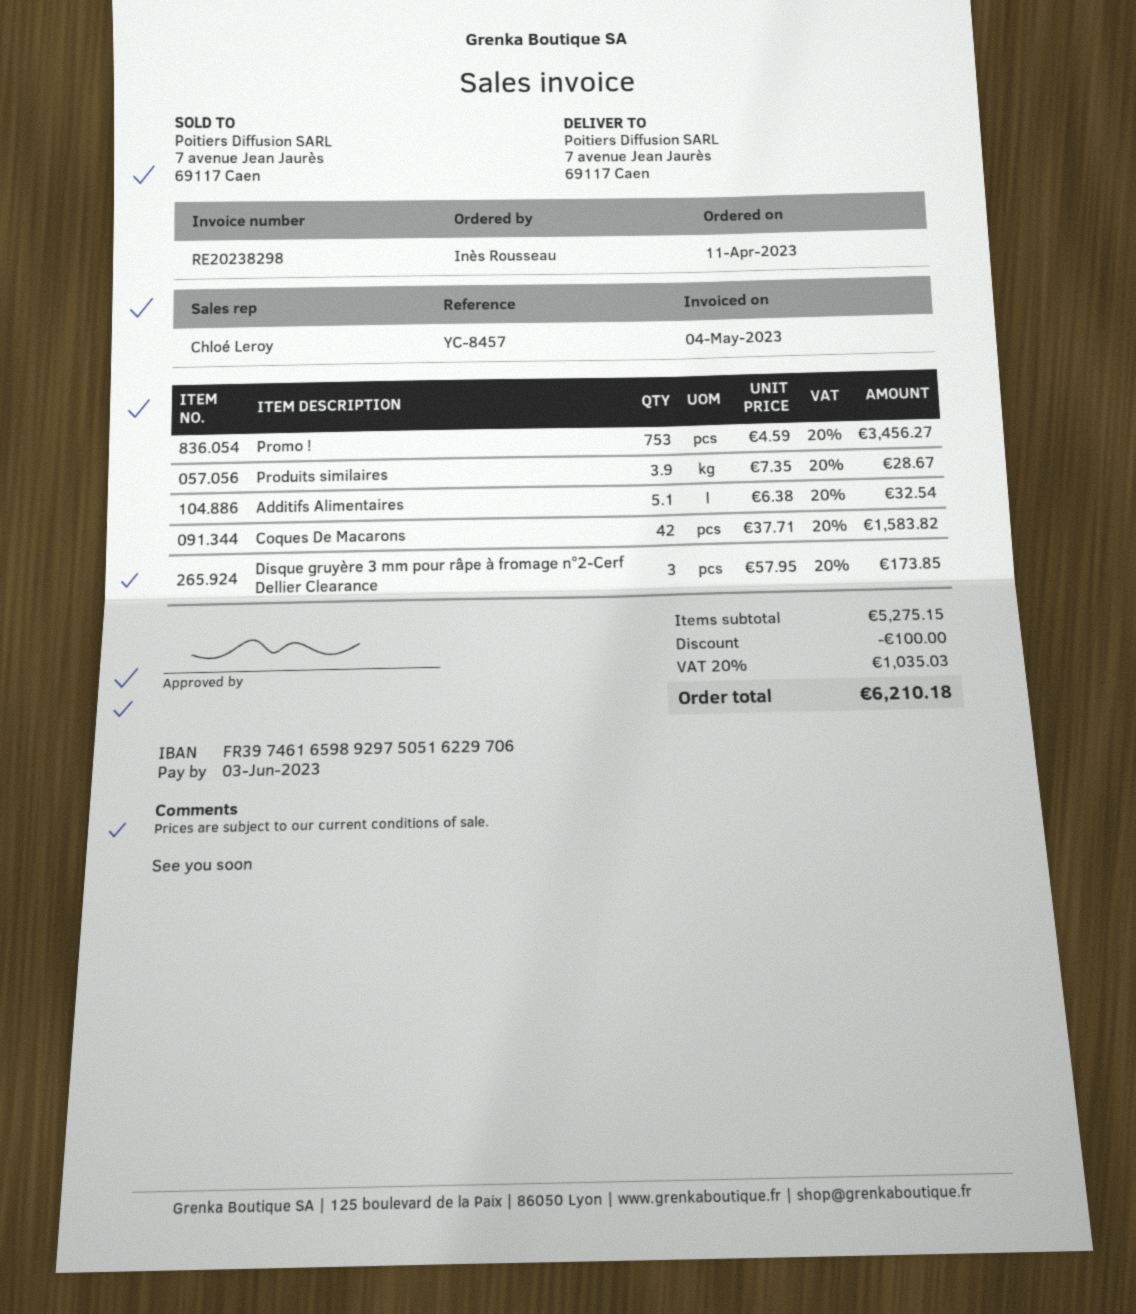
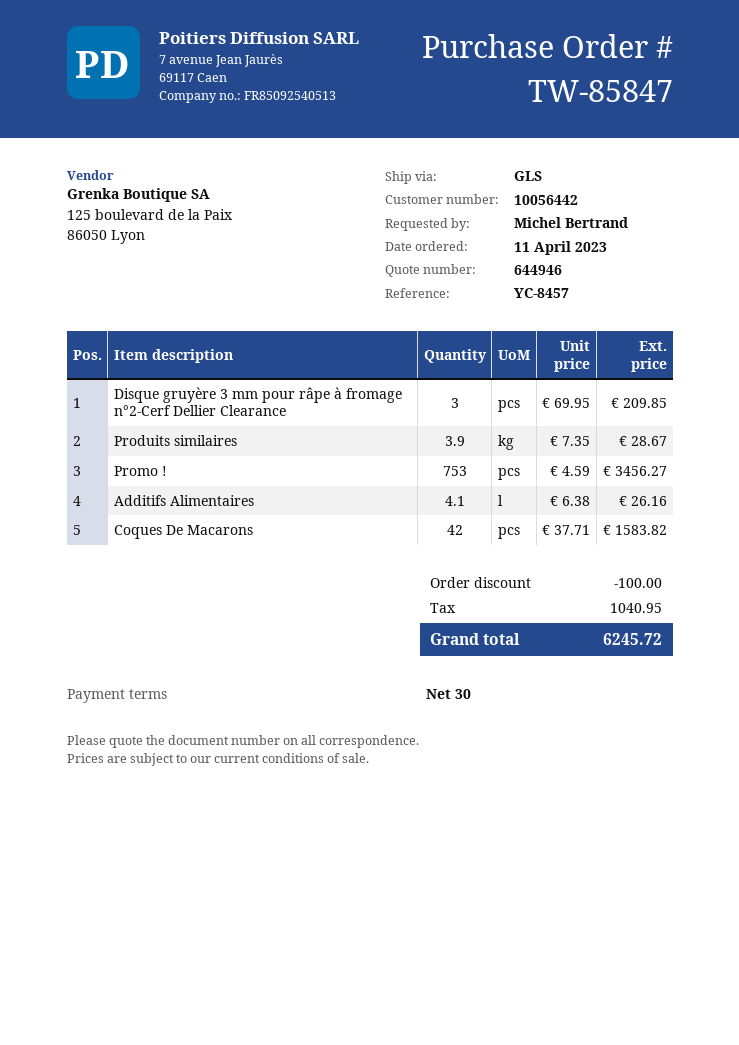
ordered by: Inès Rousseau -> Michel Bertrand
Additifs Alimentaires: 5.1 x 6.38 = 32.54 -> 4.1 x 6.38 = 26.16
Disque gruyère 3 mm pour râpe à fromage n°2-Cerf Dellier Clearance: 3 x 57.95 = 173.85 -> 3 x 69.95 = 209.85
tax: 1035.03 -> 1040.95
total: 6210.18 -> 6245.72

